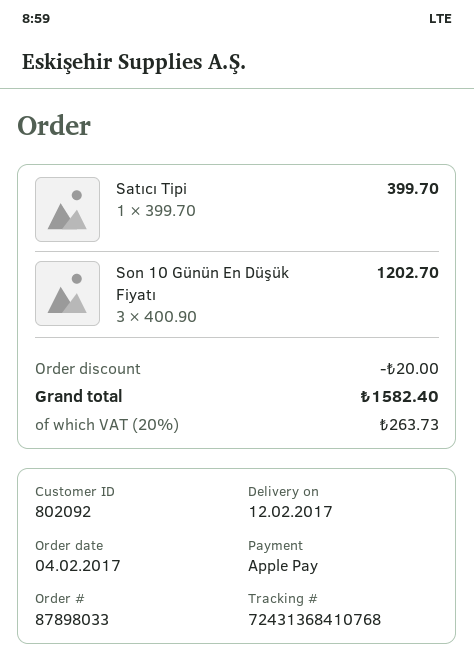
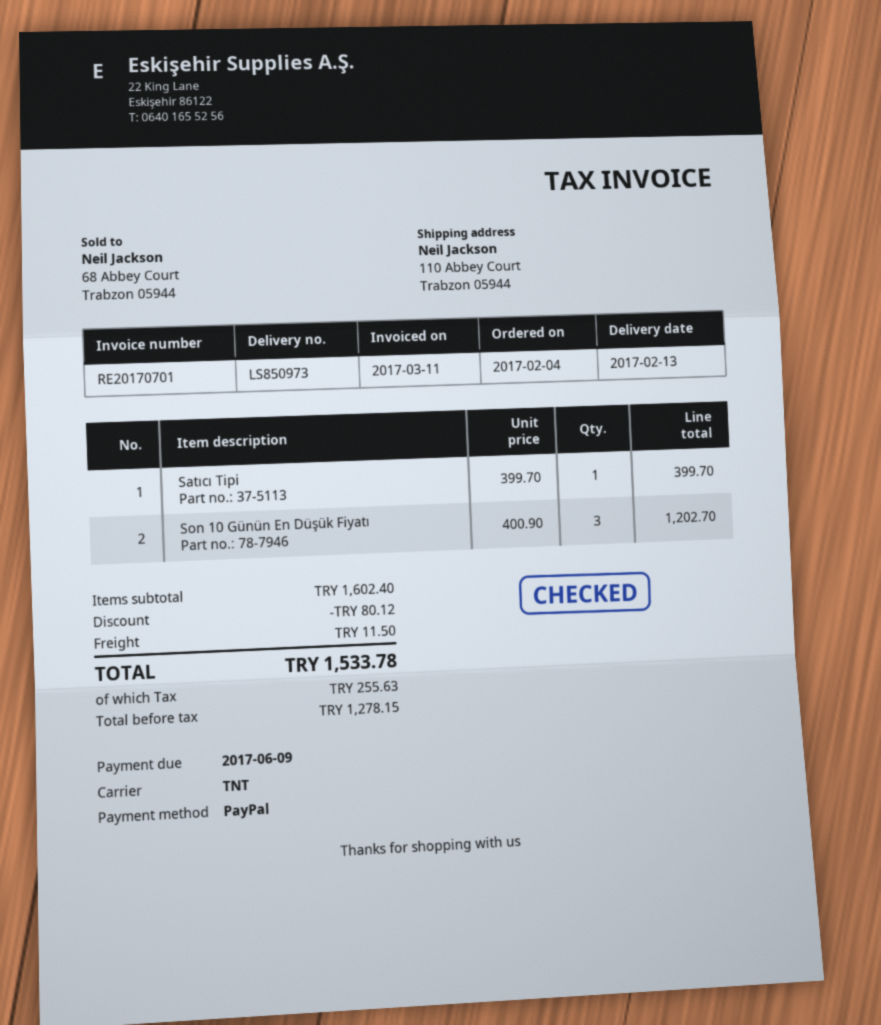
delivery date: 2017-02-12 -> 2017-02-13
payment method: Apple Pay -> PayPal
discount: 20.00 -> 80.12
shipping: none -> 11.50
tax: 263.73 -> 255.63
total: 1582.40 -> 1533.78

